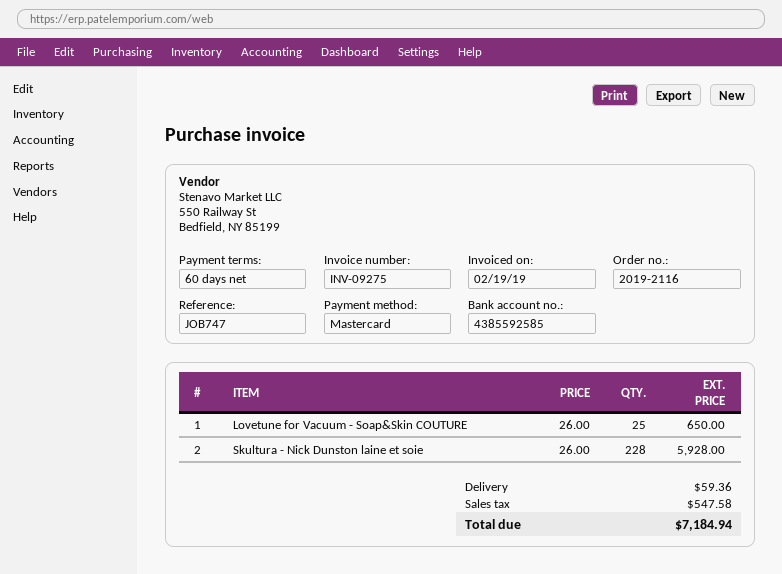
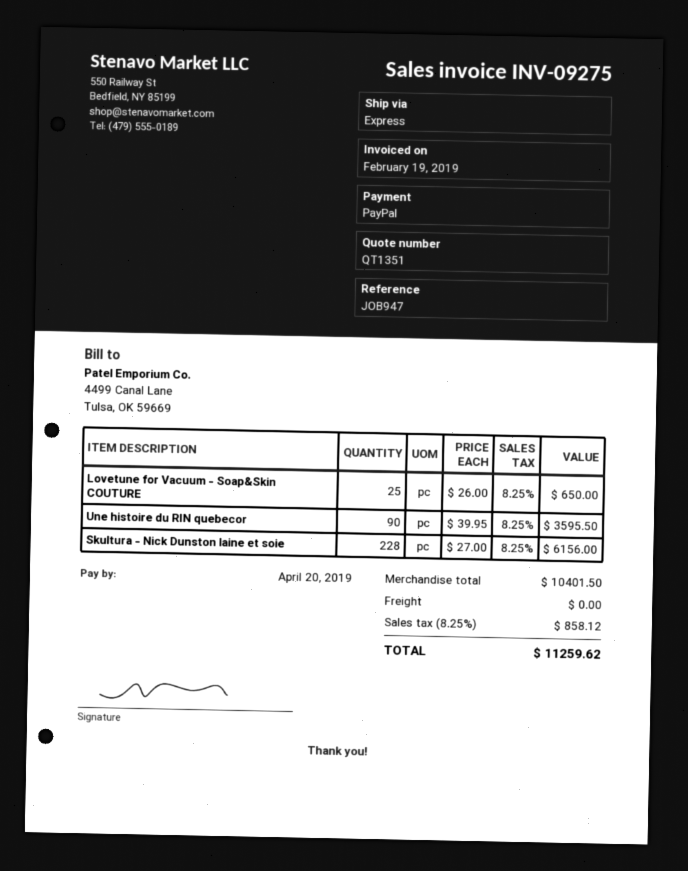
reference: JOB747 -> JOB947
payment method: Mastercard -> PayPal
Skultura - Nick Dunston laine et soie: 228 x 26.00 = 5928.00 -> 228 x 27.00 = 6156.00
Une histoire du RIN quebecor: none -> 90 x 39.95 = 3595.50
shipping: 59.36 -> 0.00
tax: 547.58 -> 858.12
total: 7184.94 -> 11259.62

